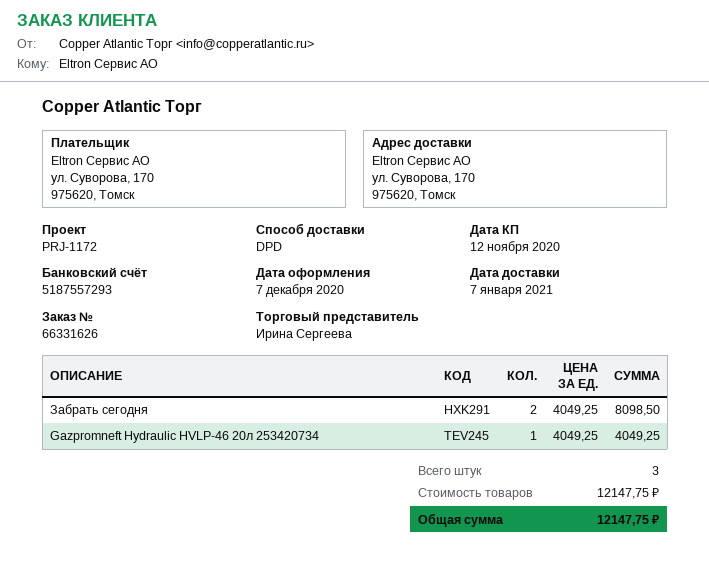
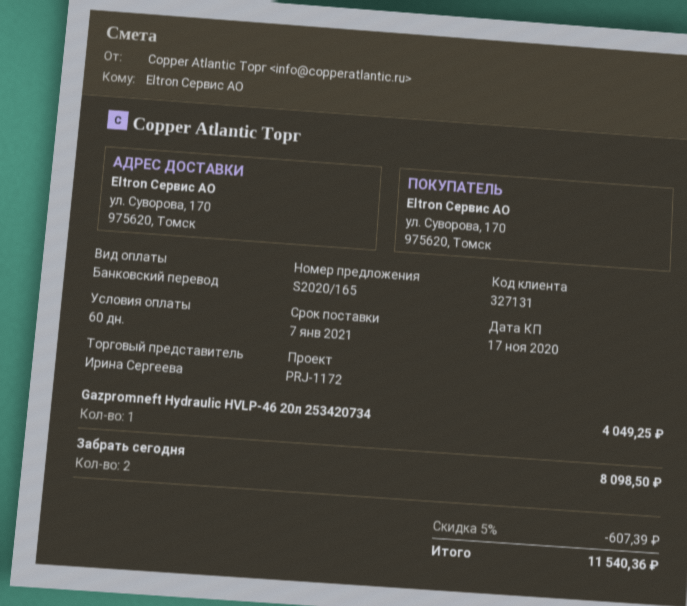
quote date: 2020-11-12 -> 2020-11-17
discount: none -> 5% = 607.39
total: 12147.75 -> 11540.36

